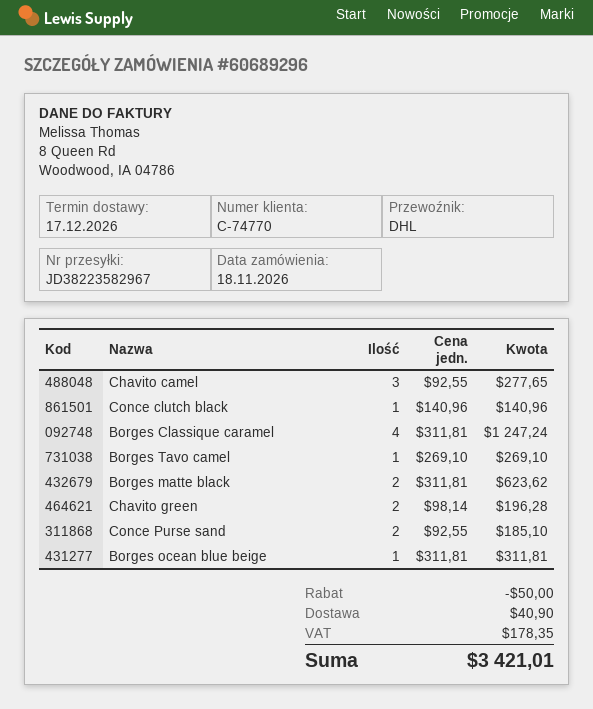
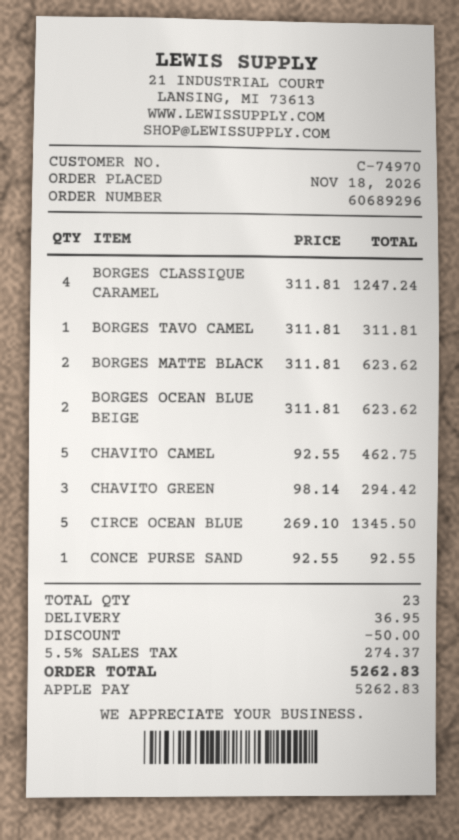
customer number: C-74770 -> C-74970
Chavito camel: 3 x 92.55 = 277.65 -> 5 x 92.55 = 462.75
Conce clutch black: 1 x 140.96 = 140.96 -> none
Borges Tavo camel: 1 x 269.10 = 269.10 -> 1 x 311.81 = 311.81
Chavito green: 2 x 98.14 = 196.28 -> 3 x 98.14 = 294.42
Conce Purse sand: 2 x 92.55 = 185.10 -> 1 x 92.55 = 92.55
Borges ocean blue beige: 1 x 311.81 = 311.81 -> 2 x 311.81 = 623.62
CIRCE OCEAN BLUE: none -> 5 x 269.10 = 1345.50
shipping: 40.90 -> 36.95
tax: 178.35 -> 274.37
total: 3421.01 -> 5262.83

